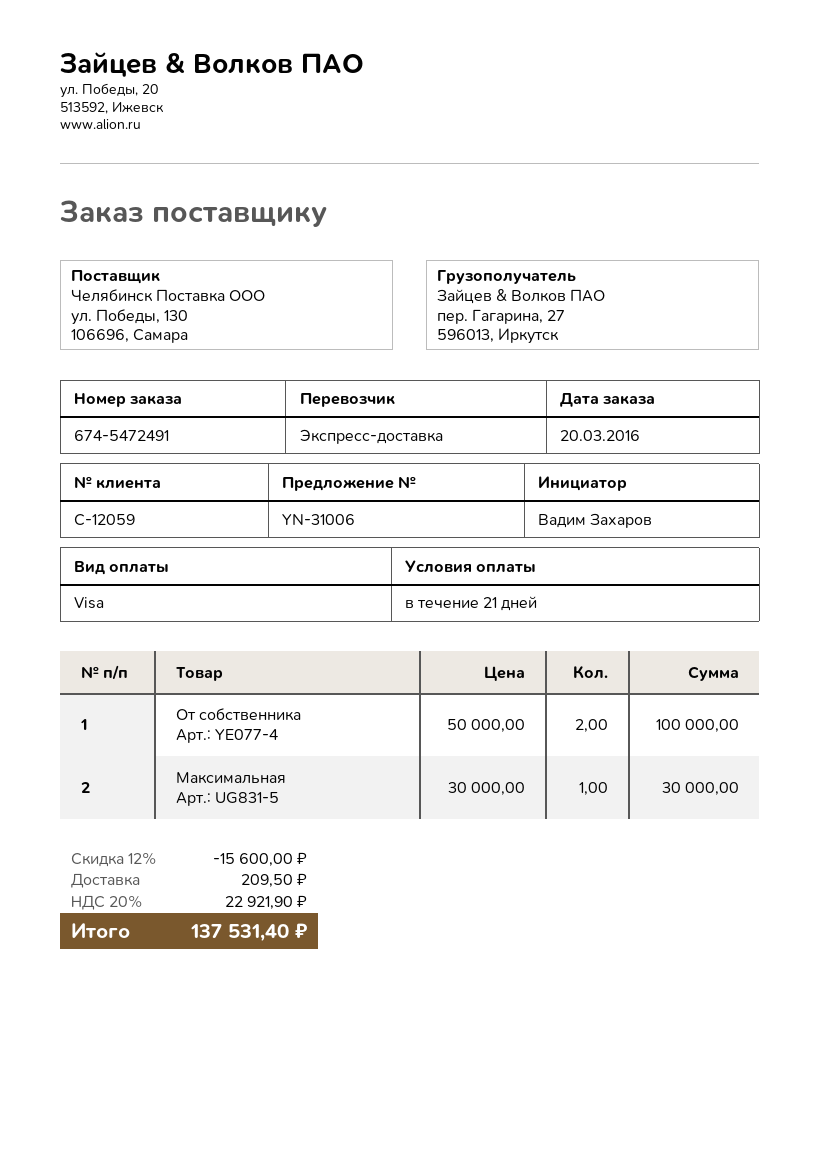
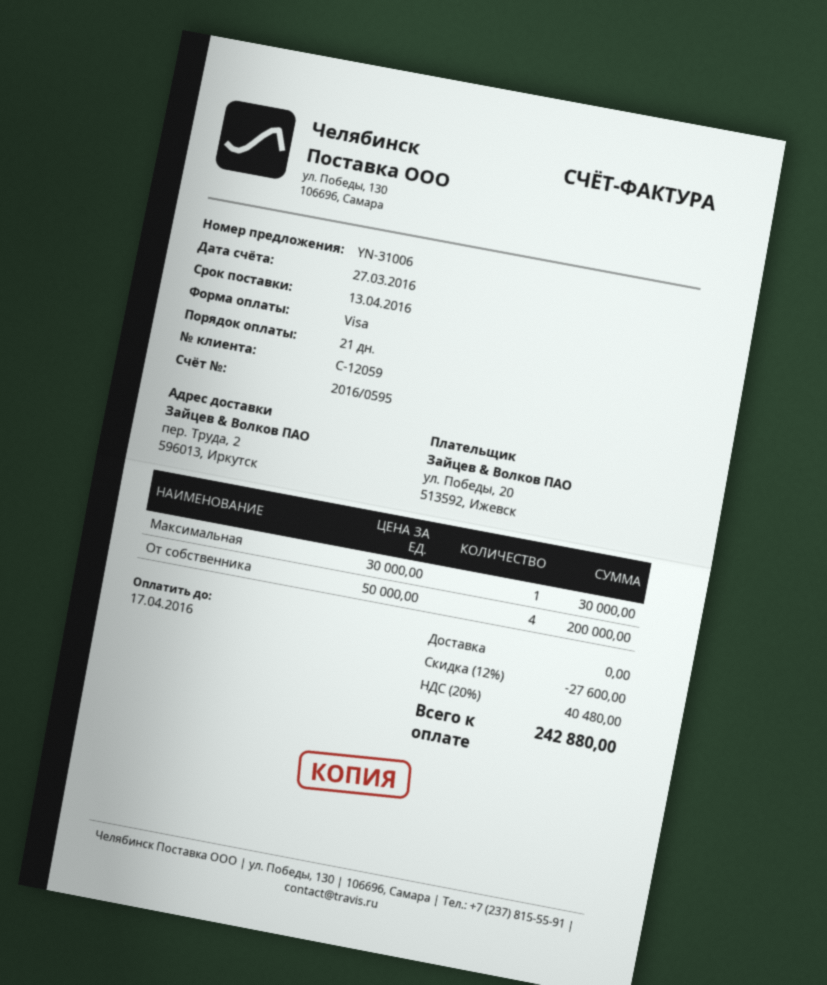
ship to: пер. Гагарина, 27, 596013, Иркутск -> пер. Труда, 2, 596013, Иркутск
От собственника: 2 x 50000.00 = 100000.00 -> 4 x 50000.00 = 200000.00
discount: 12% = 15600.00 -> 12% = 27600.00
shipping: 209.50 -> 0.00
tax: 20% = 22921.90 -> 20% = 40480.00
total: 137531.40 -> 242880.00

